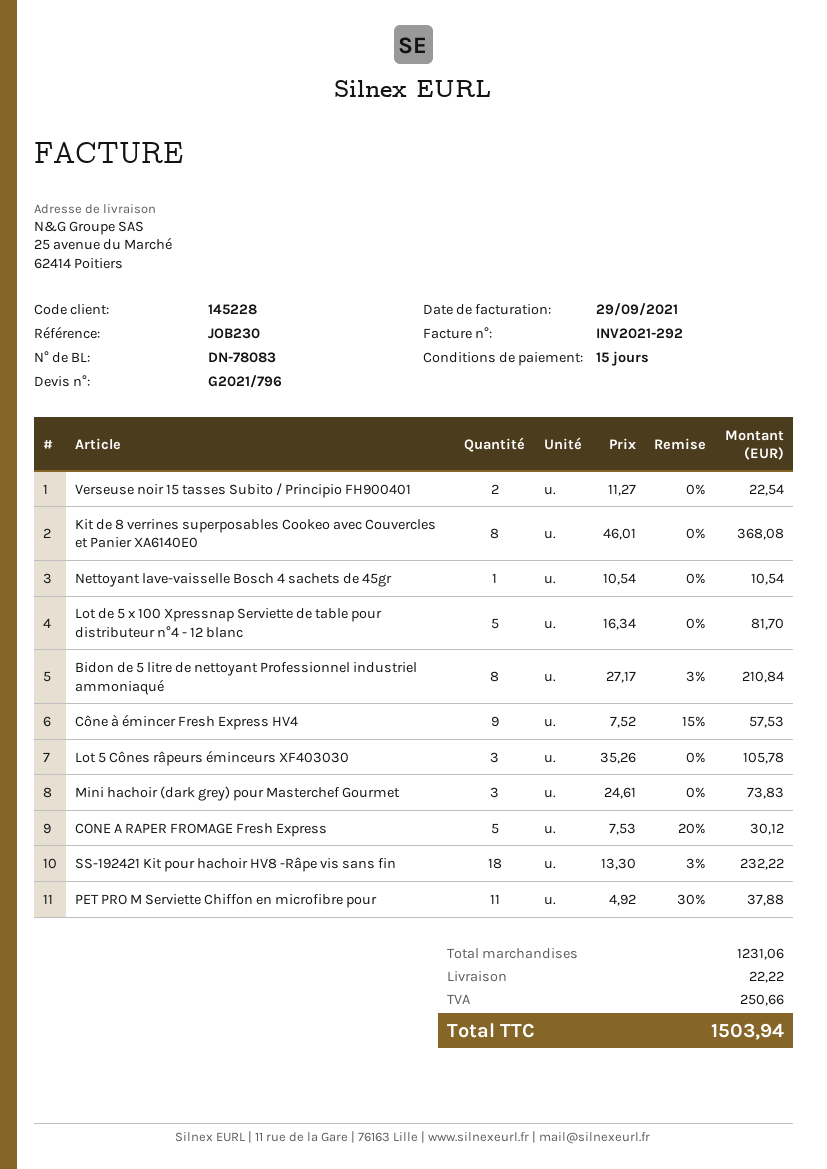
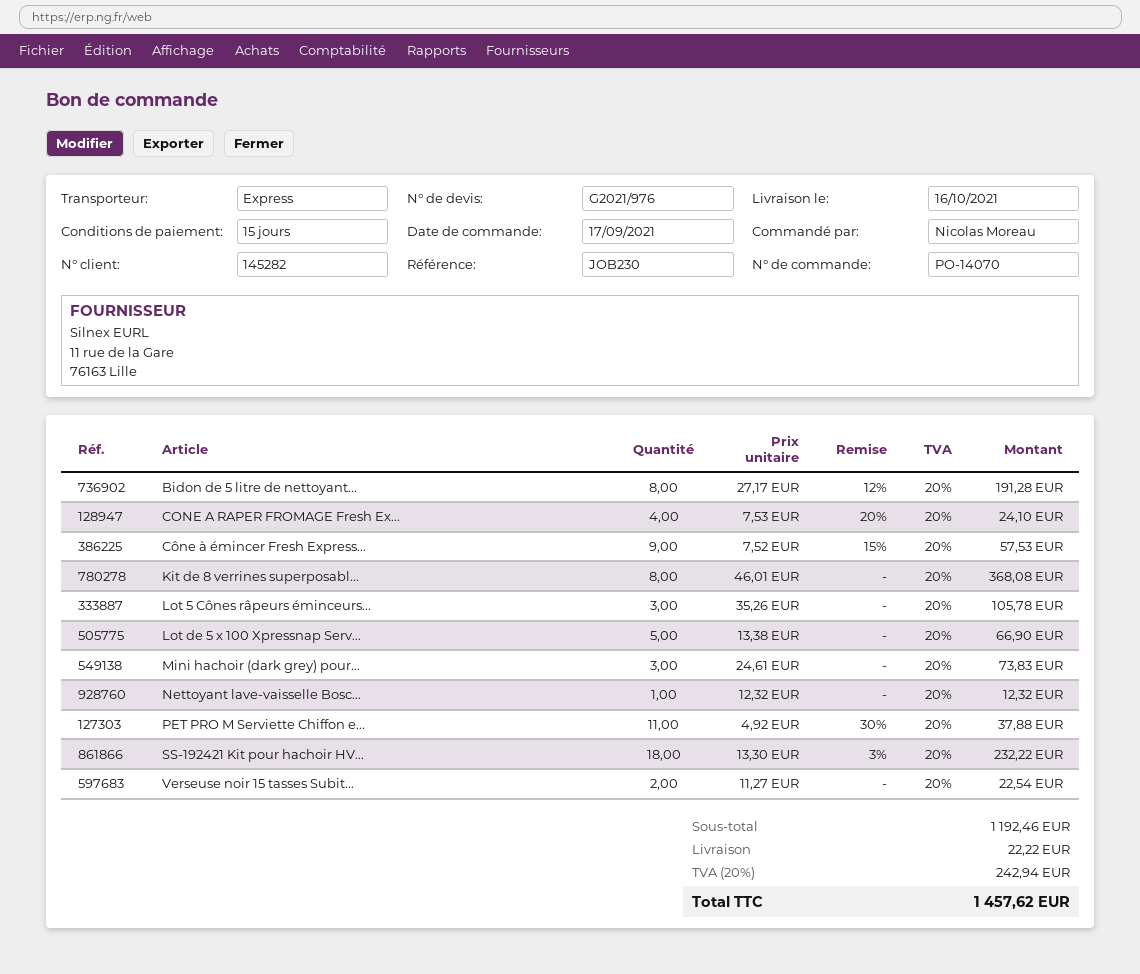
quote number: G2021/796 -> G2021/976
customer number: 145228 -> 145282
Nettoyant lave-vaisselle Bosch 4 sachets de 45gr: 1 x 10.54 = 10.54 -> 1 x 12.32 = 12.32
Lot de 5 x 100 Xpressnap Serviette de table pour distributeur n°4 - 12 blanc: 5 x 16.34 = 81.70 -> 5 x 13.38 = 66.90
Bidon de 5 litre de nettoyant Professionnel industriel ammoniaqué: 8 x 27.17 - 3% = 210.84 -> 8 x 27.17 - 12% = 191.28
CONE A RAPER FROMAGE Fresh Express: 5 x 7.53 - 20% = 30.12 -> 4 x 7.53 - 20% = 24.10
subtotal: 1231.06 -> 1192.46
tax: 250.66 -> 242.94
total: 1503.94 -> 1457.62

